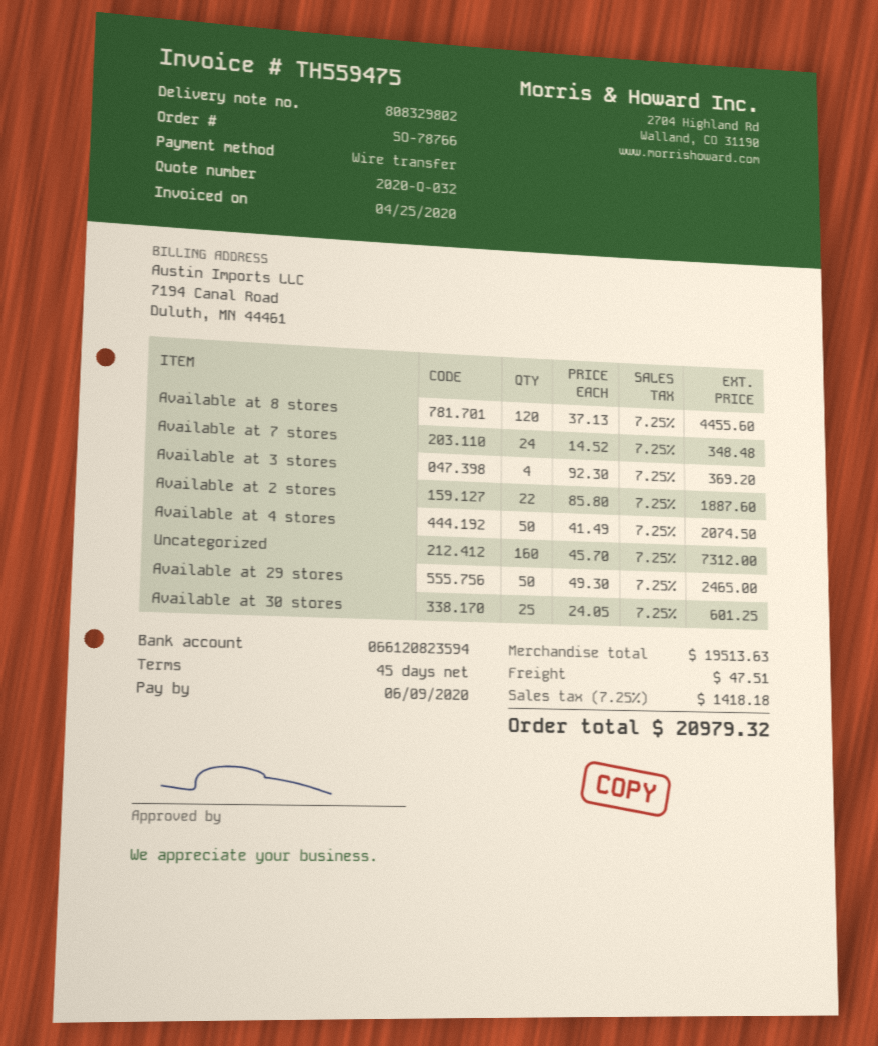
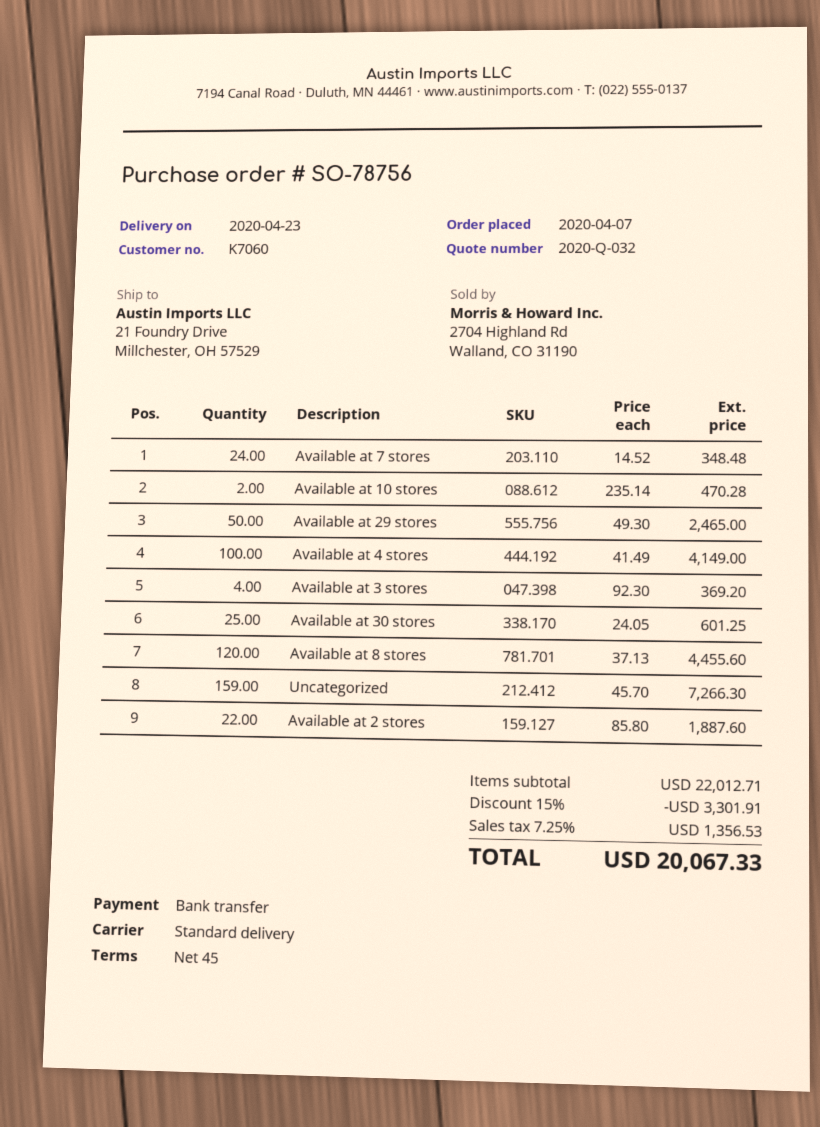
order number: SO-78766 -> SO-78756
Available at 4 stores: 50 x 41.49 = 2074.50 -> 100 x 41.49 = 4149.00
Uncategorized: 160 x 45.70 = 7312.00 -> 159 x 45.70 = 7266.30
Available at 10 stores: none -> 2 x 235.14 = 470.28
subtotal: 19513.63 -> 22012.71
discount: none -> 15% = 3301.91
shipping: 47.51 -> none
tax: 7.25% = 1418.18 -> 7.25% = 1356.53
total: 20979.32 -> 20067.33

